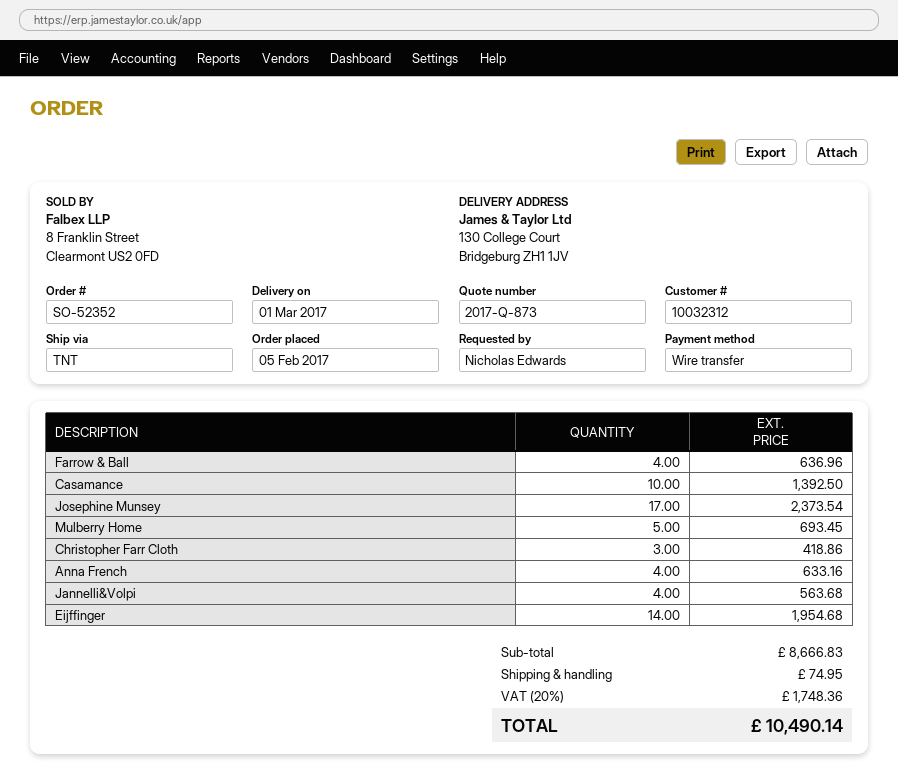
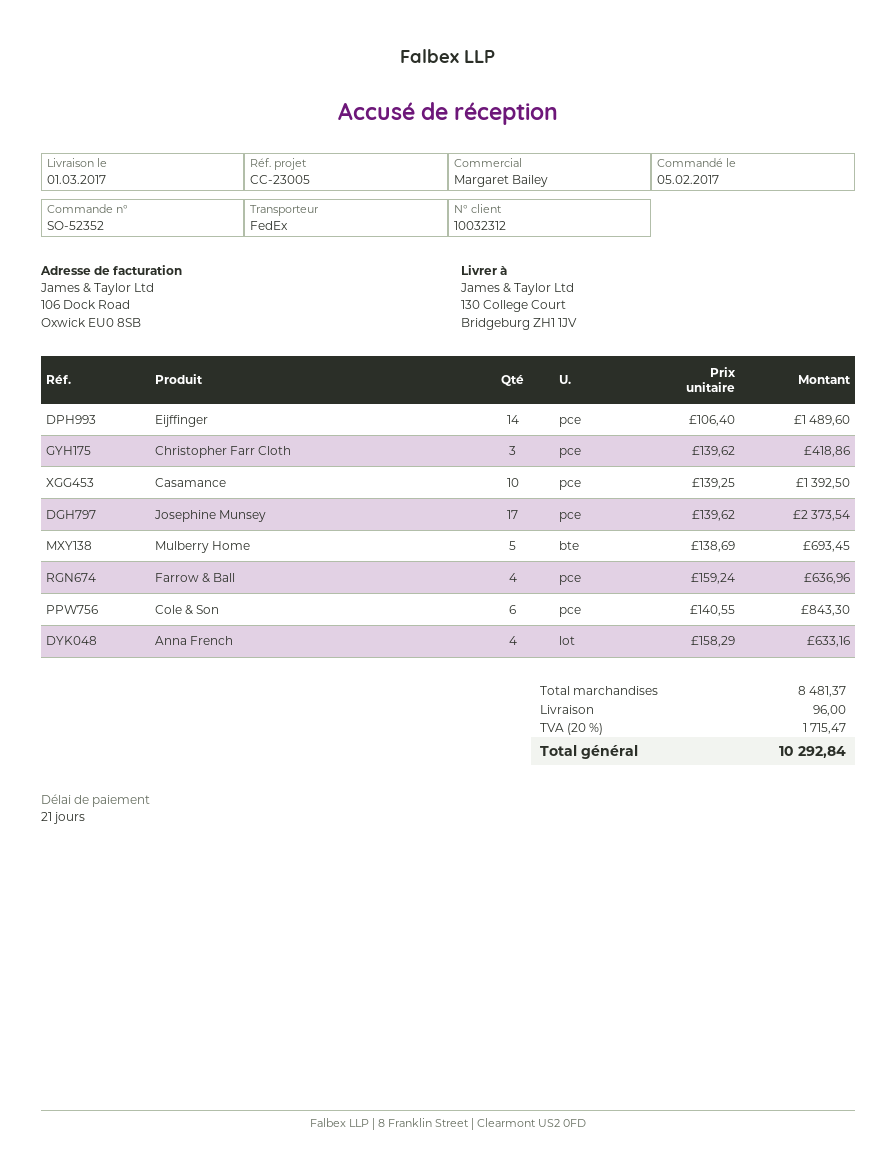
shipping method: TNT -> FedEx
Jannelli&Volpi: 4 for 563.68 -> none
Eijffinger: 14 for 1954.68 -> 14 for 1489.60
Cole & Son: none -> 6 for 843.30
subtotal: 8666.83 -> 8481.37
shipping: 74.95 -> 96.00
tax: 20% = 1748.36 -> 20% = 1715.47
total: 10490.14 -> 10292.84

